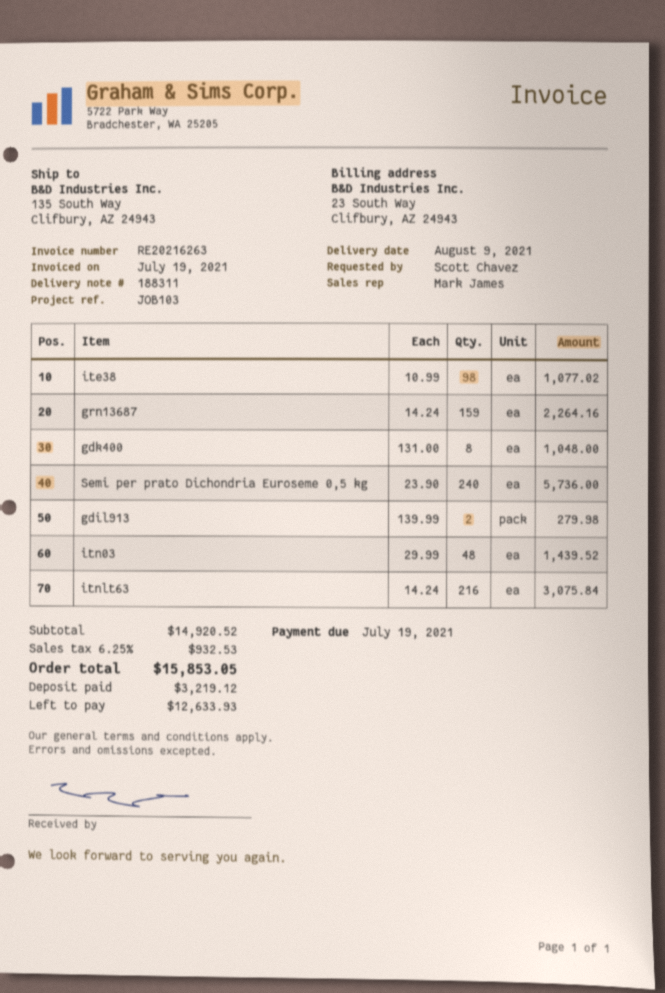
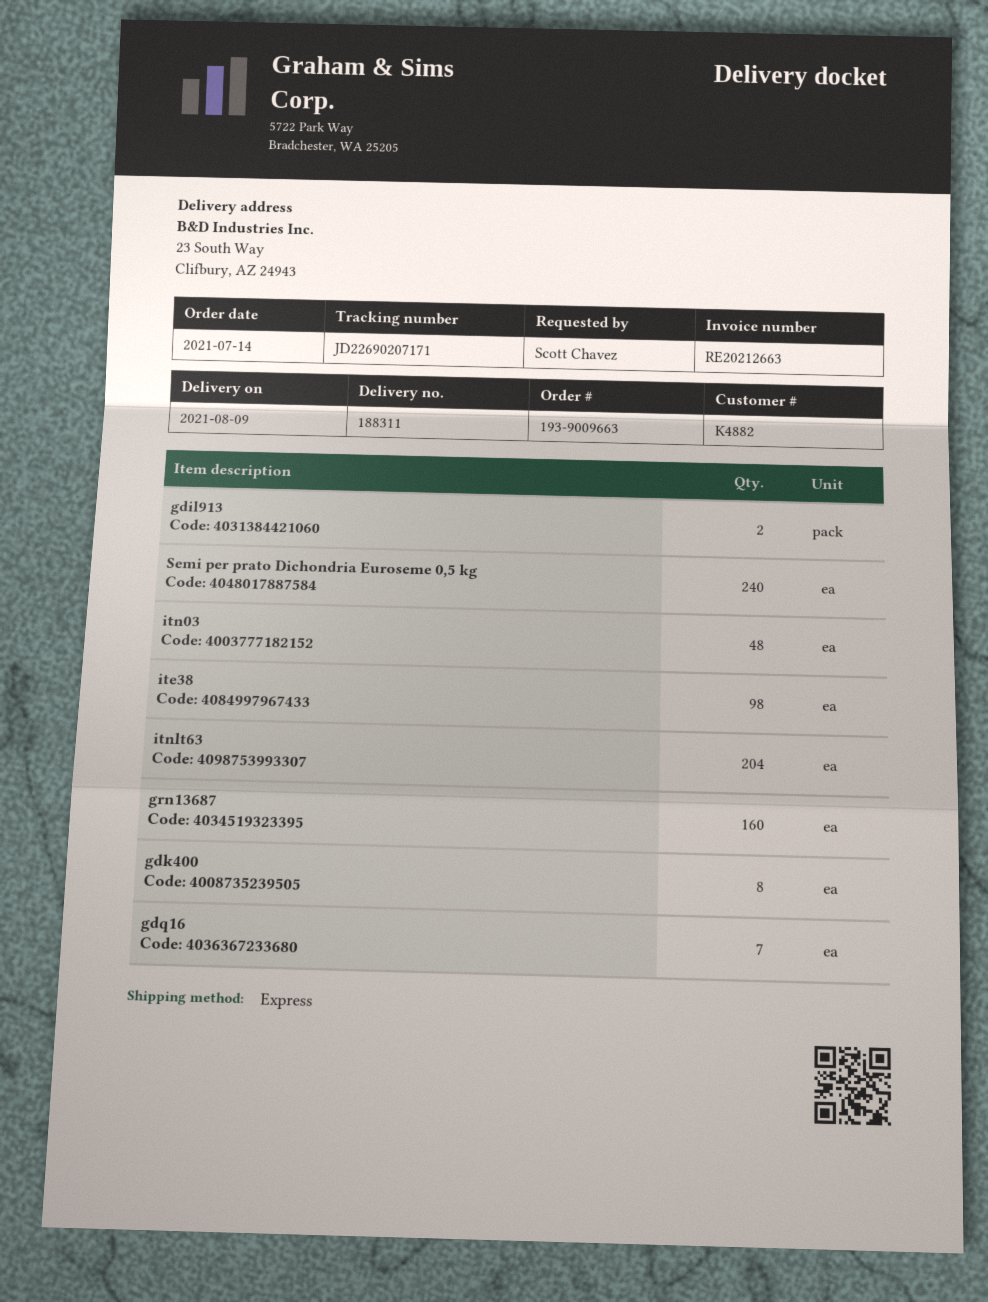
invoice number: RE20216263 -> RE20212663
ship to: 135 South Way, Clifbury, AZ 24943 -> 23 South Way, Clifbury, AZ 24943
grn13687: 159 -> 160
itnlt63: 216 -> 204
gdq16: none -> 7

